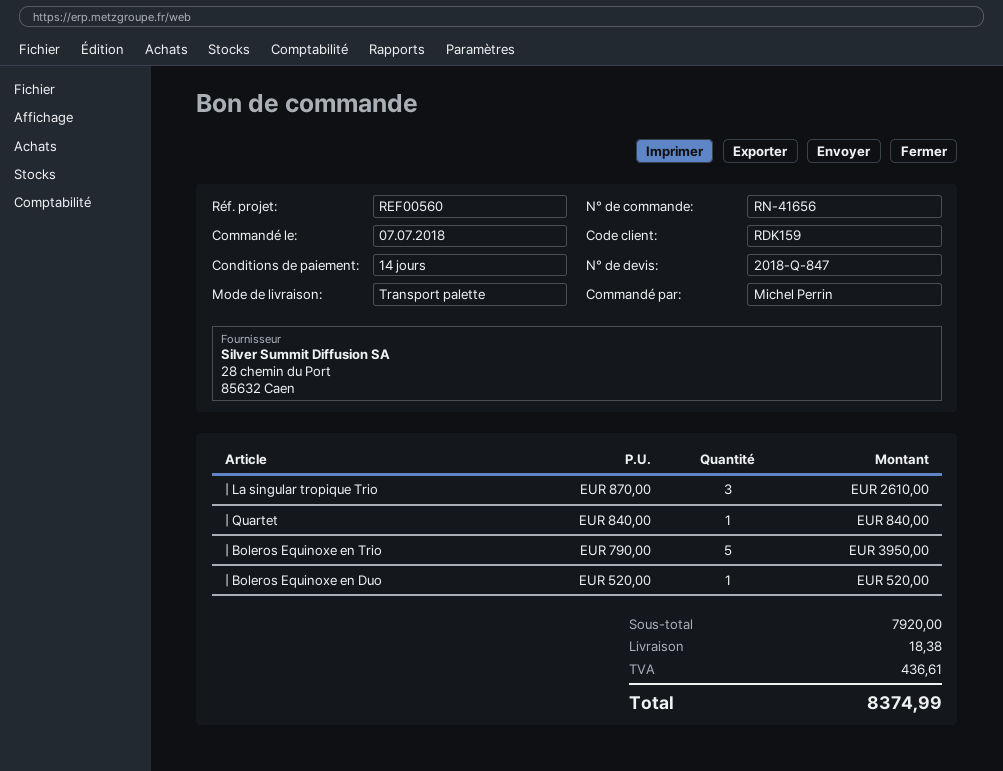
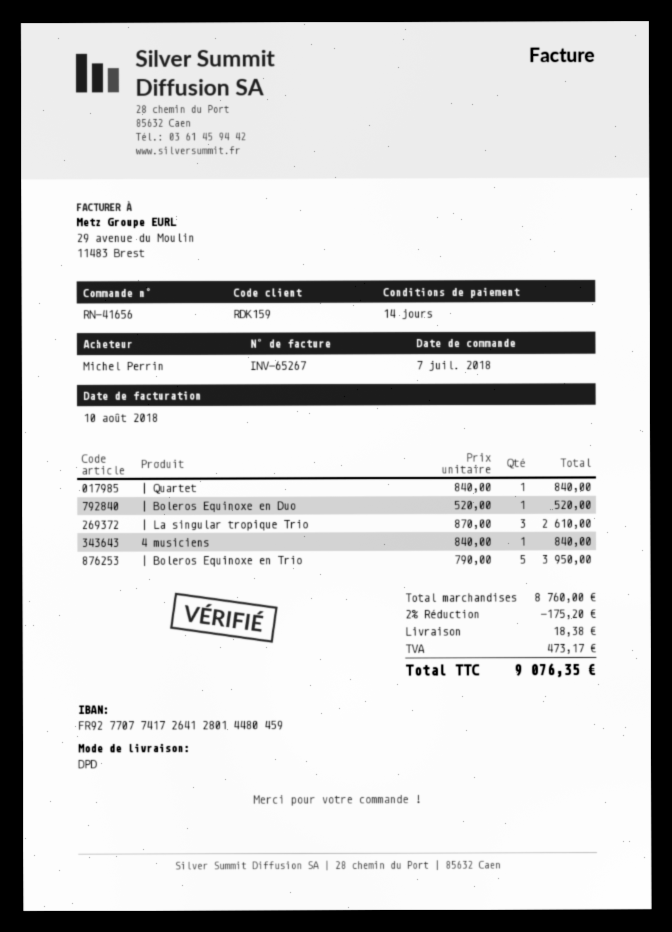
shipping method: pallet freight -> DPD
4 musiciens: none -> 1 x 840.00 = 840.00
subtotal: 7920.00 -> 8760.00
discount: none -> 2% = 175.20
tax: 436.61 -> 473.17
total: 8374.99 -> 9076.35

